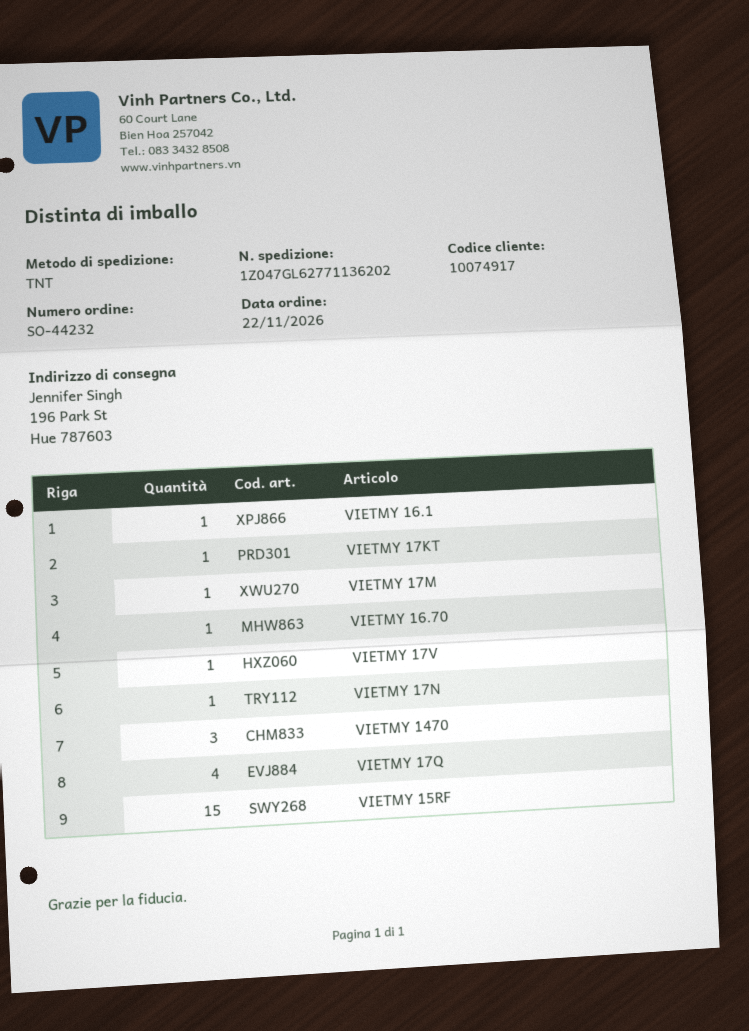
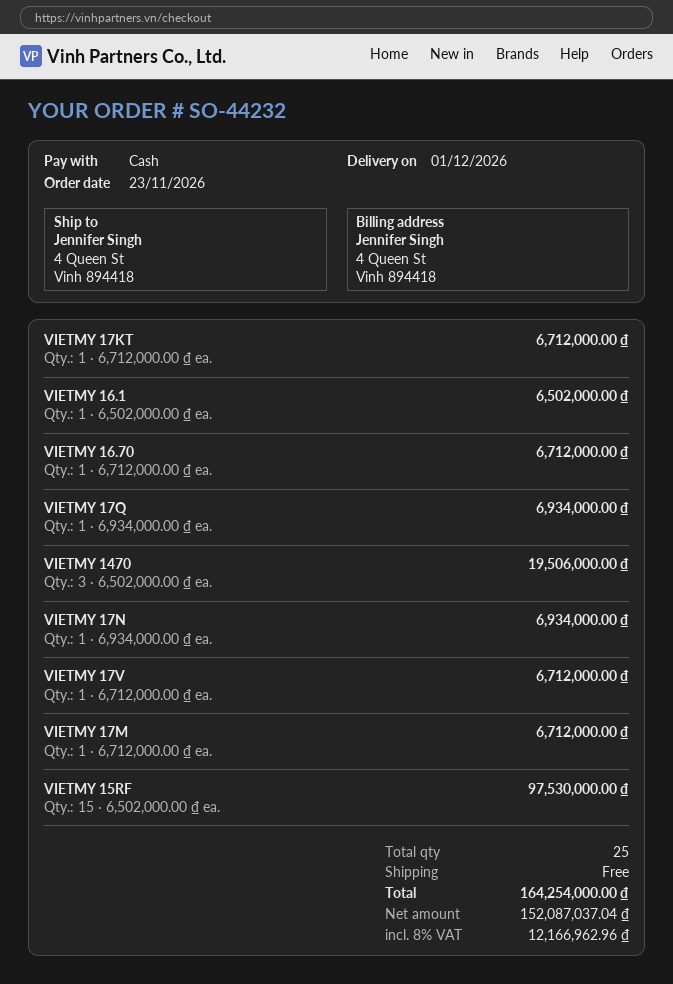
order date: 2026-11-22 -> 2026-11-23
ship to: 196 Park St, Hue 787603 -> 4 Queen St, Vinh 894418
VIETMY 17Q: 4 -> 1

